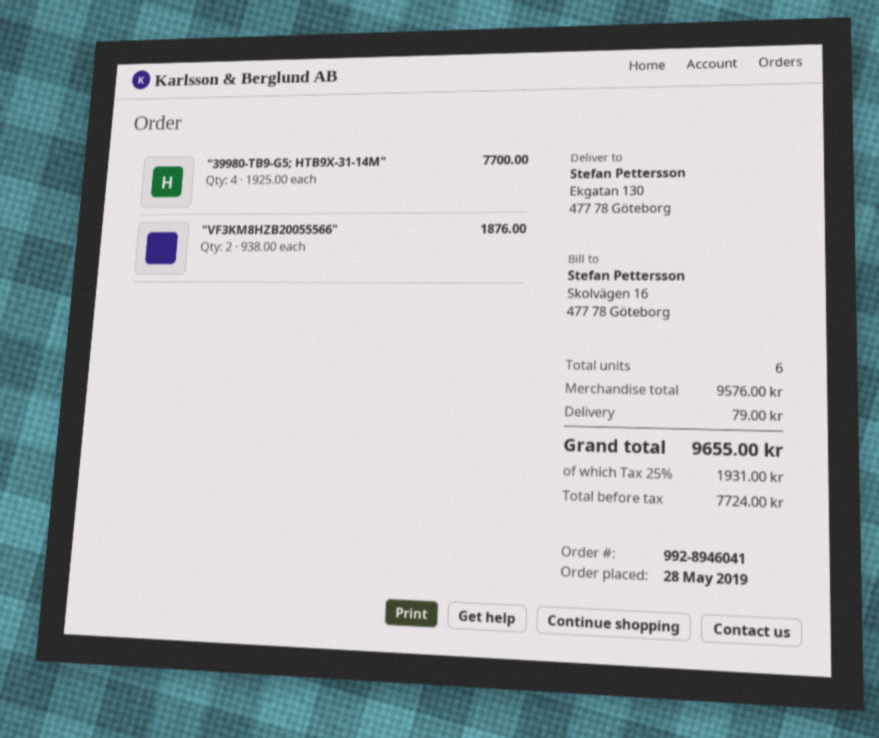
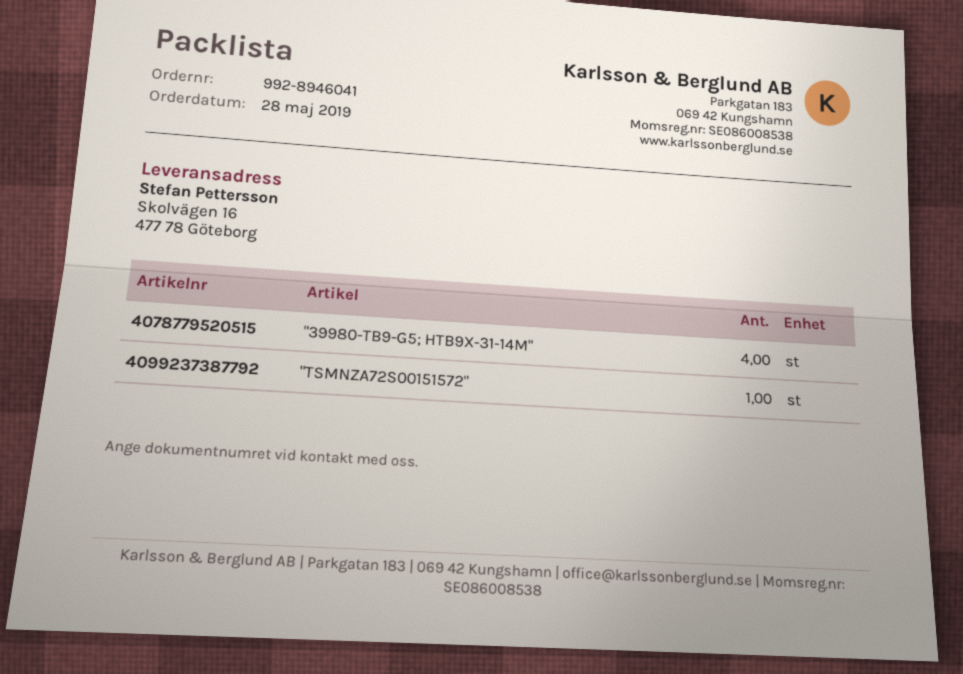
ship to: Ekgatan 130, 477 78 Göteborg -> Skolvägen 16, 477 78 Göteborg
"VF3KM8HZB20055566": 2 -> none
"TSMNZA72S00151572": none -> 1

